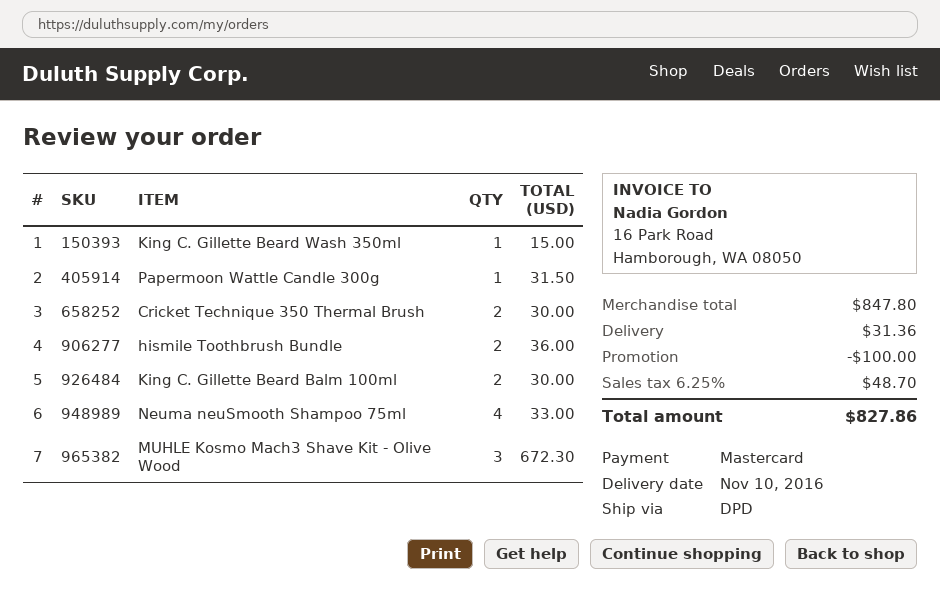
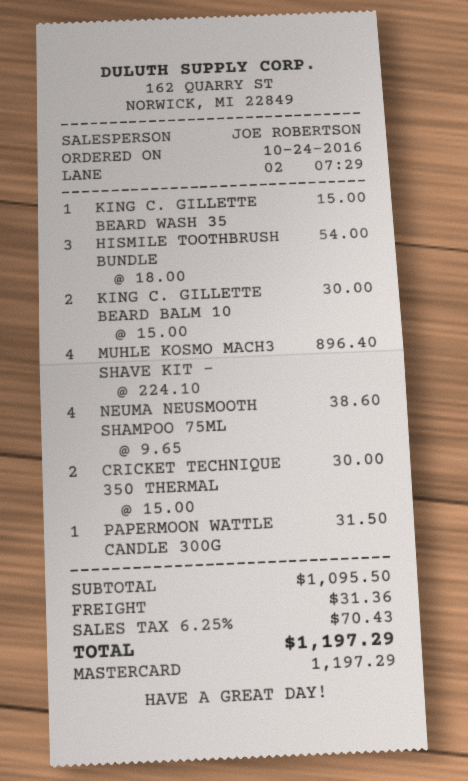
hismile Toothbrush Bundle: 2 for 36.00 -> 3 for 54.00
Neuma neuSmooth Shampoo 75ml: 4 for 33.00 -> 4 for 38.60
MUHLE Kosmo Mach3 Shave Kit - Olive Wood: 3 for 672.30 -> 4 for 896.40
subtotal: 847.80 -> 1095.50
discount: 100.00 -> none
tax: 6.25% = 48.70 -> 6.25% = 70.43
total: 827.86 -> 1197.29

